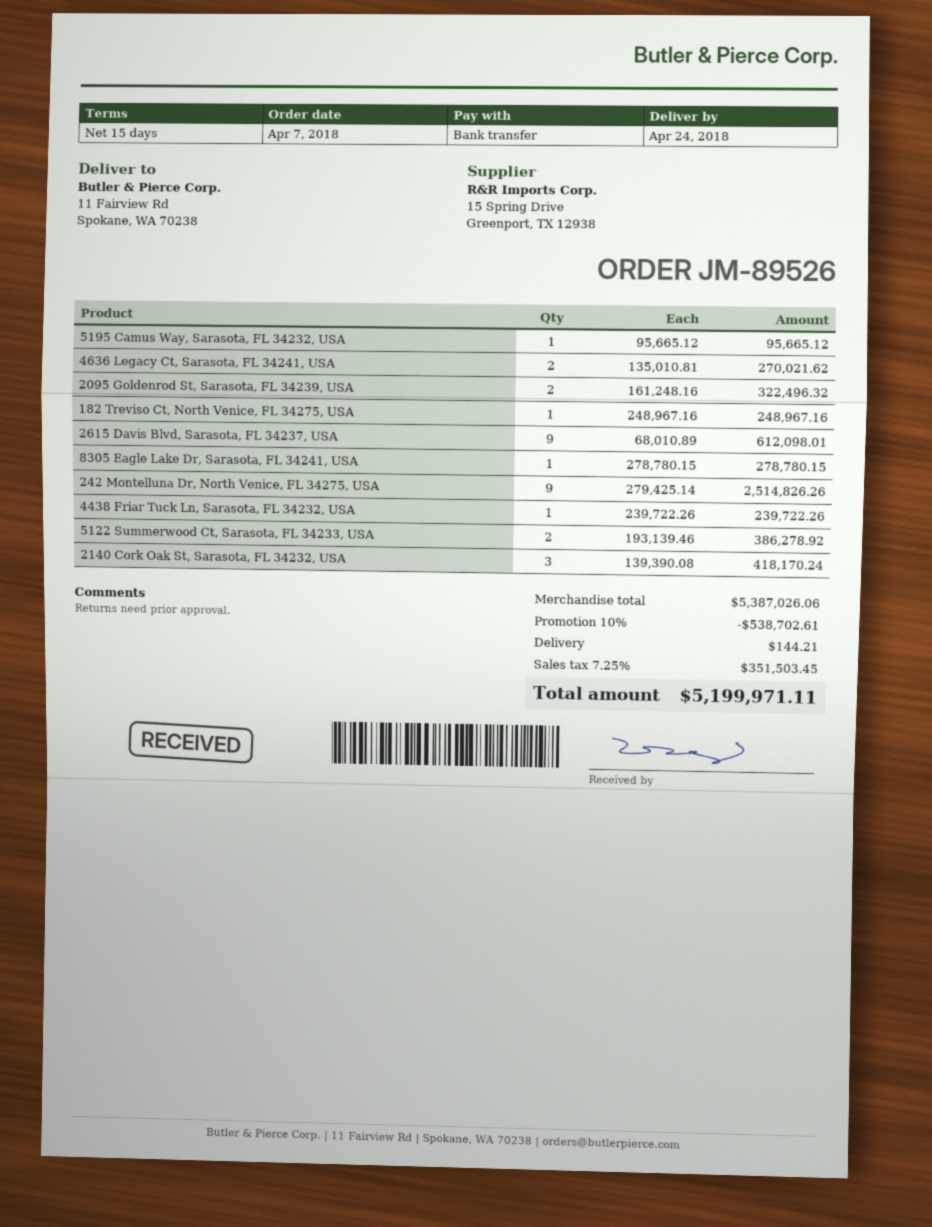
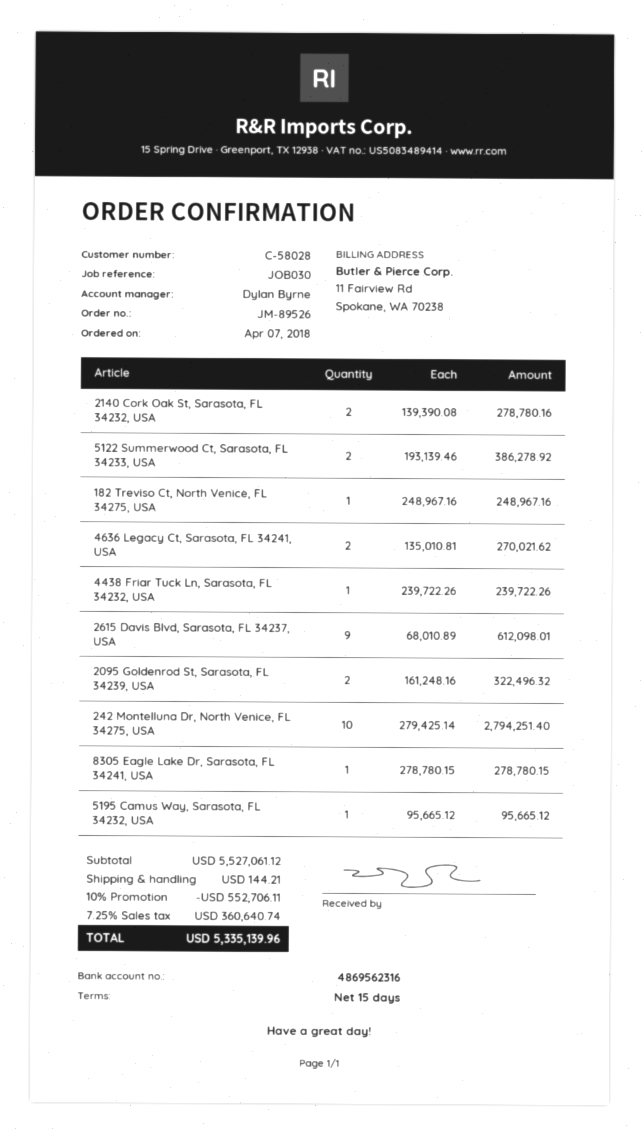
242 Montelluna Dr, North Venice, FL 34275, USA: 9 x 279425.14 = 2514826.26 -> 10 x 279425.14 = 2794251.40
2140 Cork Oak St, Sarasota, FL 34232, USA: 3 x 139390.08 = 418170.24 -> 2 x 139390.08 = 278780.16
subtotal: 5387026.06 -> 5527061.12
discount: 10% = 538702.61 -> 10% = 552706.11
tax: 7.25% = 351503.45 -> 7.25% = 360640.74
total: 5199971.11 -> 5335139.96

